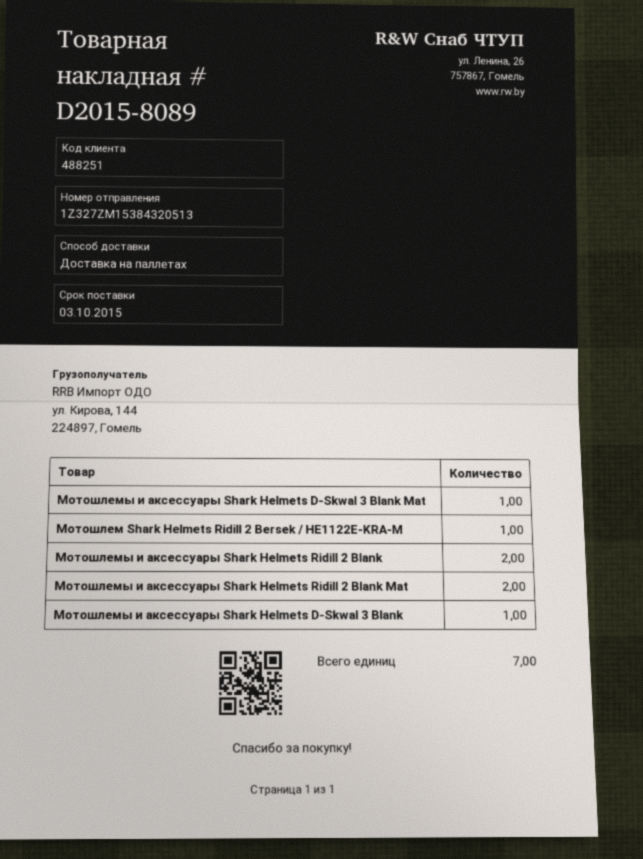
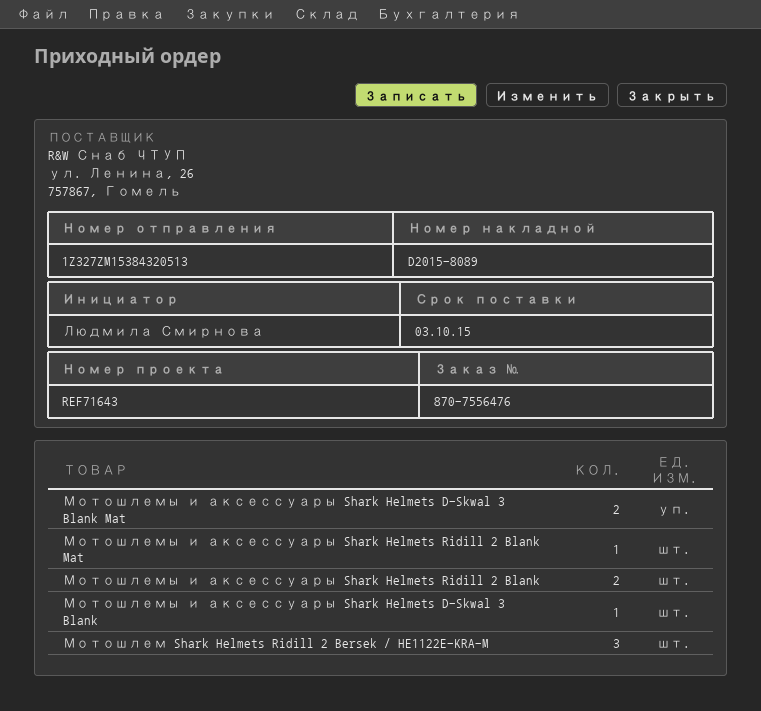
Мотошлемы и аксессуары Shark Helmets D-Skwal 3 Blank Mat: 1 -> 2
Мотошлем Shark Helmets Ridill 2 Bersek / HE1122E-KRA-M: 1 -> 3
Мотошлемы и аксессуары Shark Helmets Ridill 2 Blank Mat: 2 -> 1

